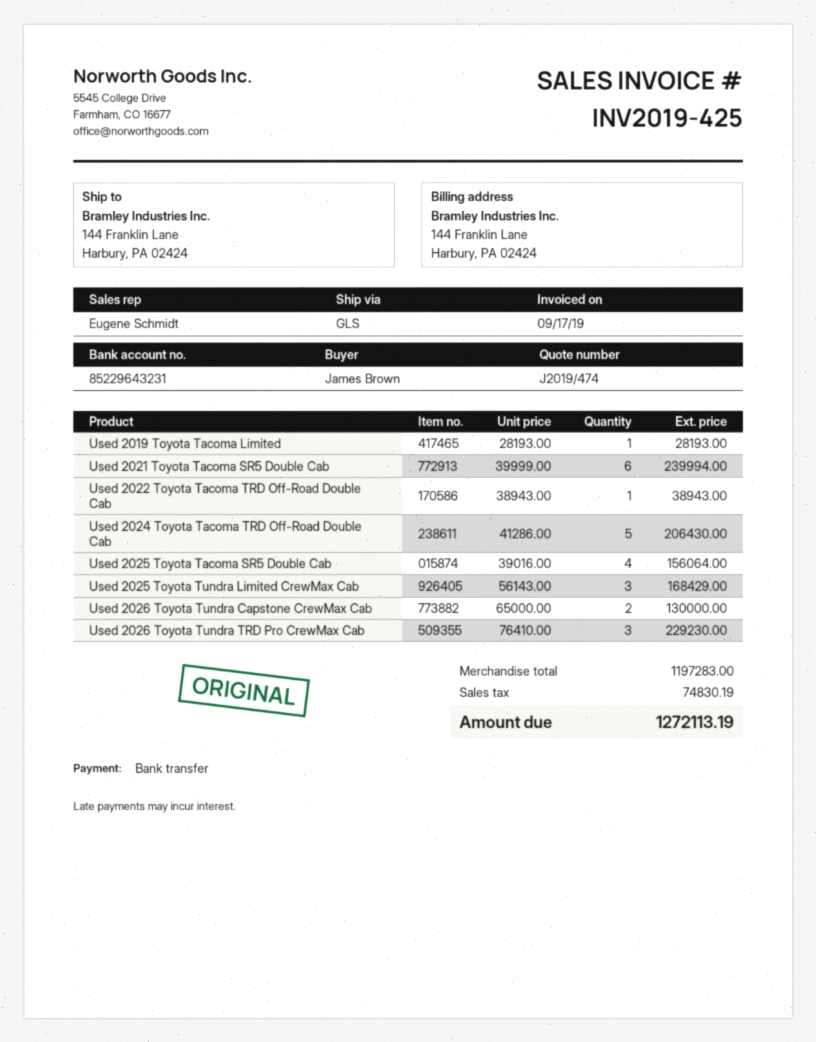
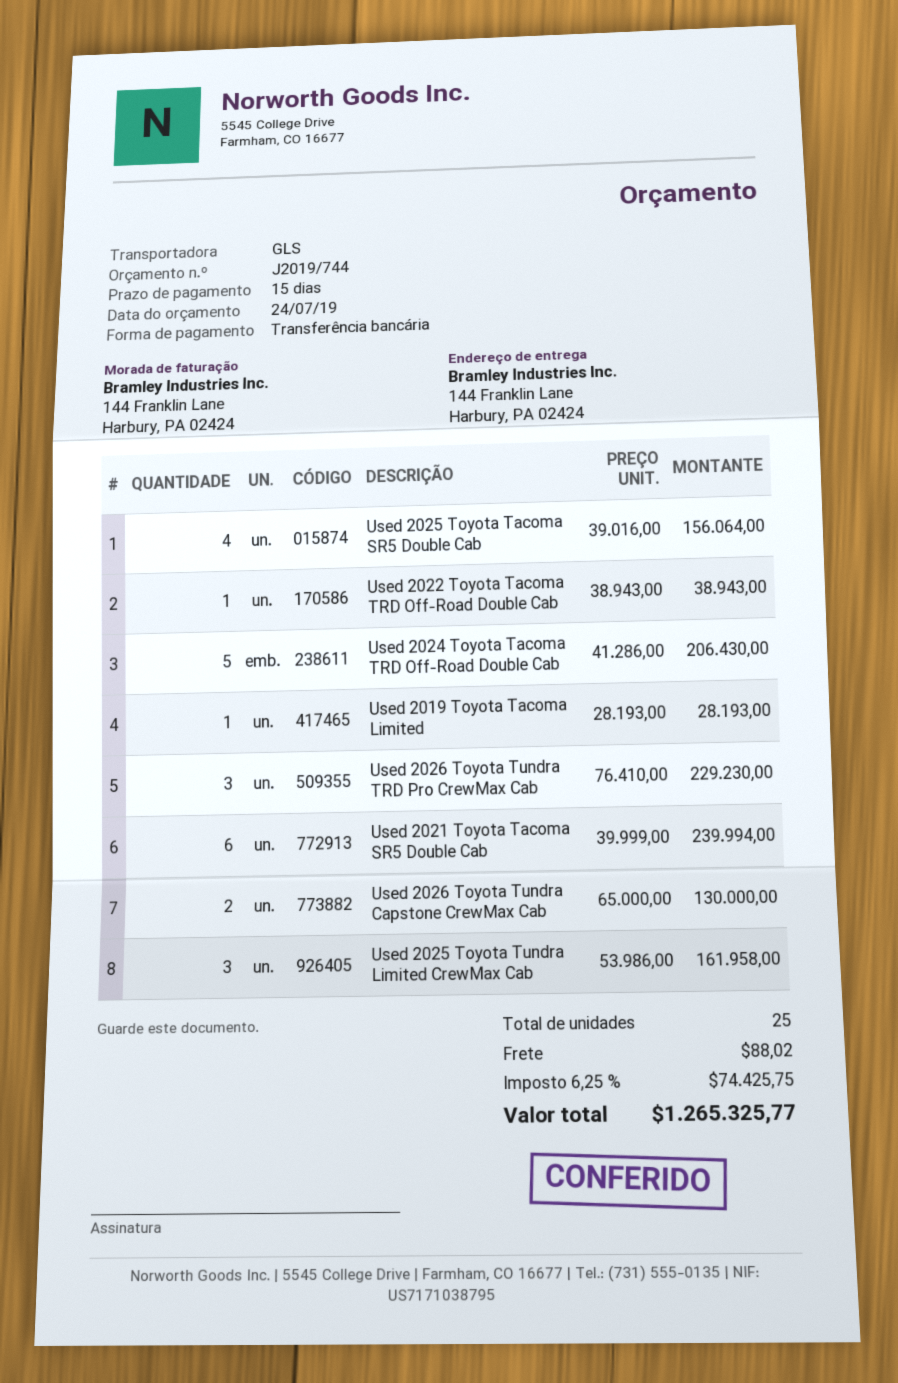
quote number: J2019/474 -> J2019/744
Used 2025 Toyota Tundra Limited CrewMax Cab: 3 x 56143.00 = 168429.00 -> 3 x 53986.00 = 161958.00
shipping: none -> 88.02
tax: 74830.19 -> 74425.75
total: 1272113.19 -> 1265325.77

